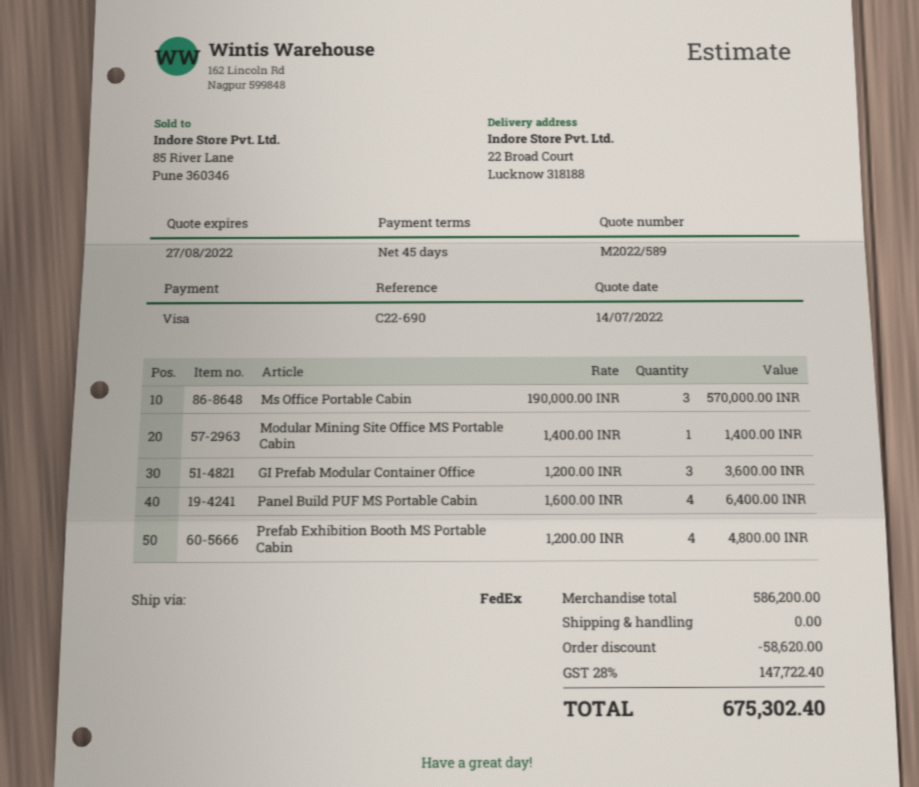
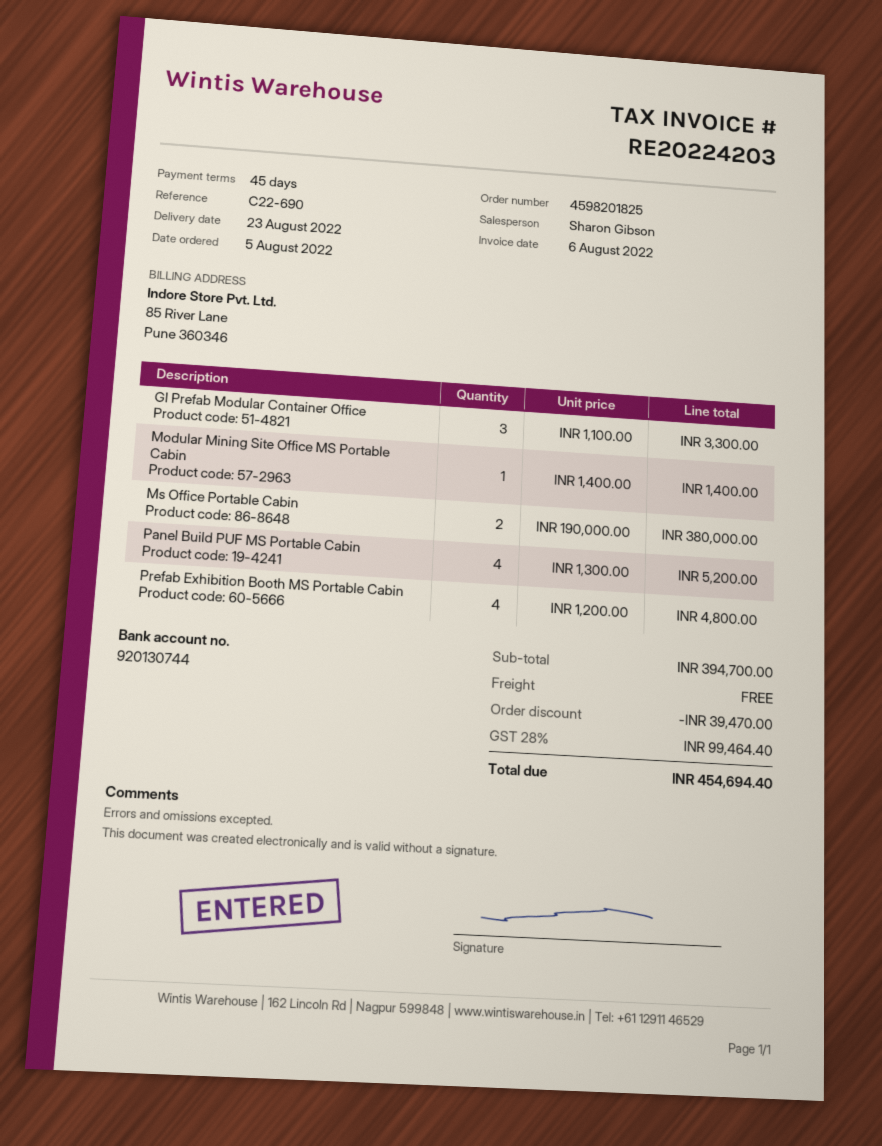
Ms Office Portable Cabin: 3 x 190000.00 = 570000.00 -> 2 x 190000.00 = 380000.00
GI Prefab Modular Container Office: 3 x 1200.00 = 3600.00 -> 3 x 1100.00 = 3300.00
Panel Build PUF MS Portable Cabin: 4 x 1600.00 = 6400.00 -> 4 x 1300.00 = 5200.00
subtotal: 586200.00 -> 394700.00
discount: 58620.00 -> 39470.00
tax: 28% = 147722.40 -> 28% = 99464.40
total: 675302.40 -> 454694.40

